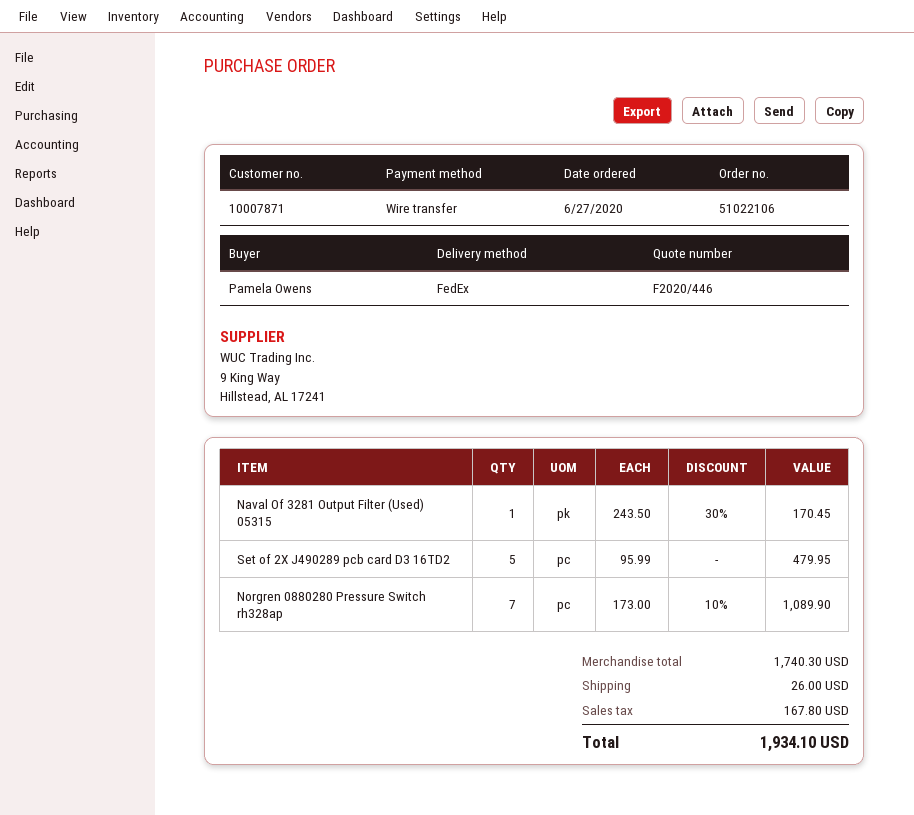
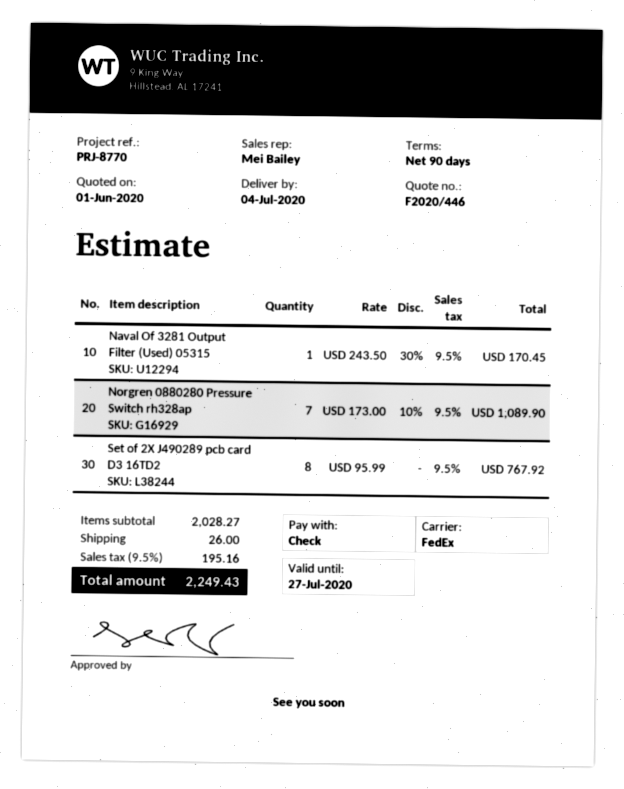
payment method: bank transfer -> cheque
Set of 2X J490289 pcb card D3 16TD2: 5 x 95.99 = 479.95 -> 8 x 95.99 = 767.92
subtotal: 1740.30 -> 2028.27
tax: 167.80 -> 195.16
total: 1934.10 -> 2249.43

